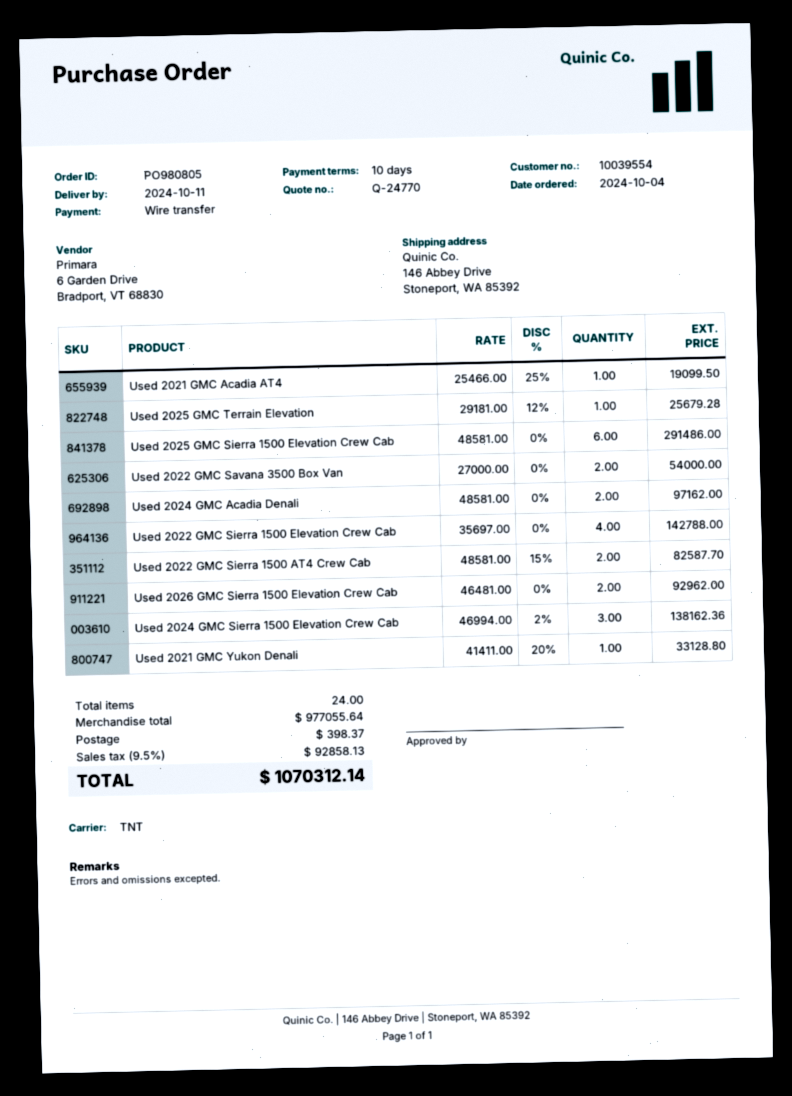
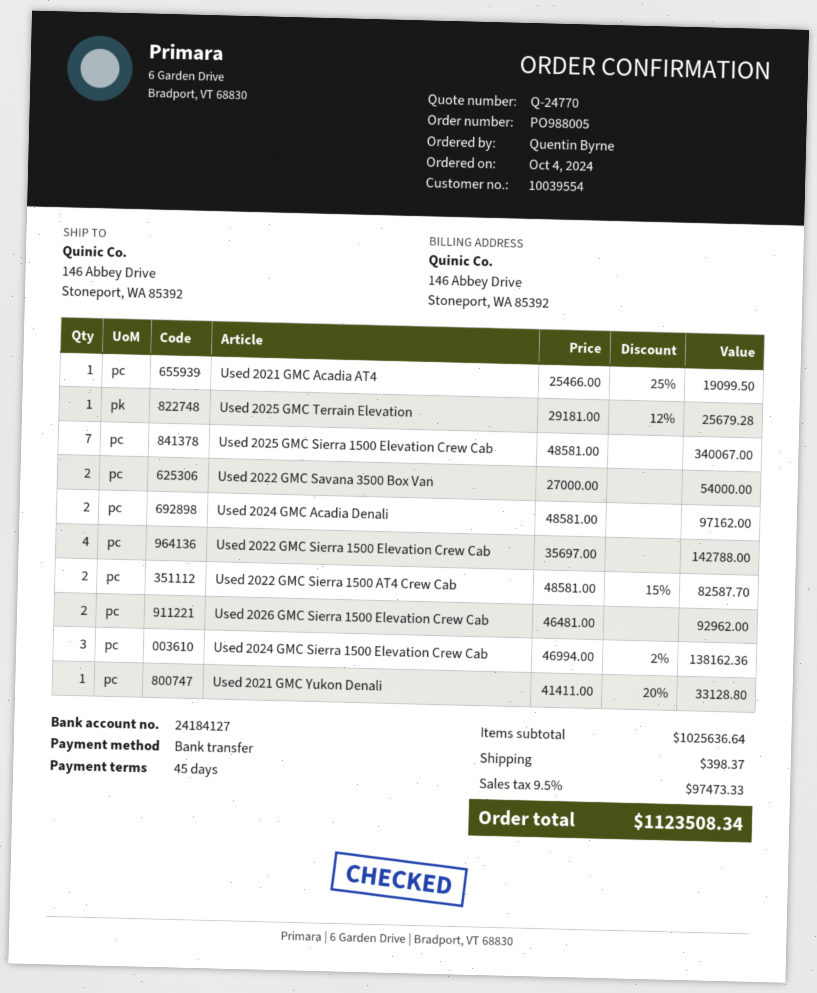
order number: PO980805 -> PO988005
payment terms: 10 days -> 45 days
Used 2025 GMC Sierra 1500 Elevation Crew Cab: 6 x 48581.00 = 291486.00 -> 7 x 48581.00 = 340067.00
subtotal: 977055.64 -> 1025636.64
tax: 9.5% = 92858.13 -> 9.5% = 97473.33
total: 1070312.14 -> 1123508.34

